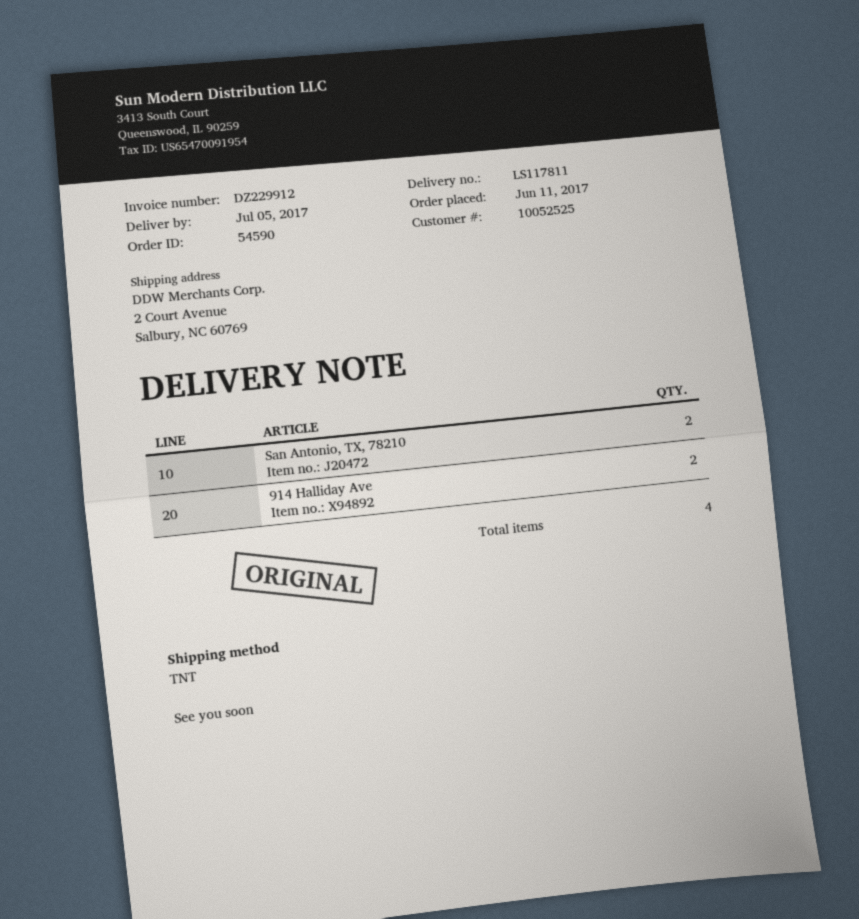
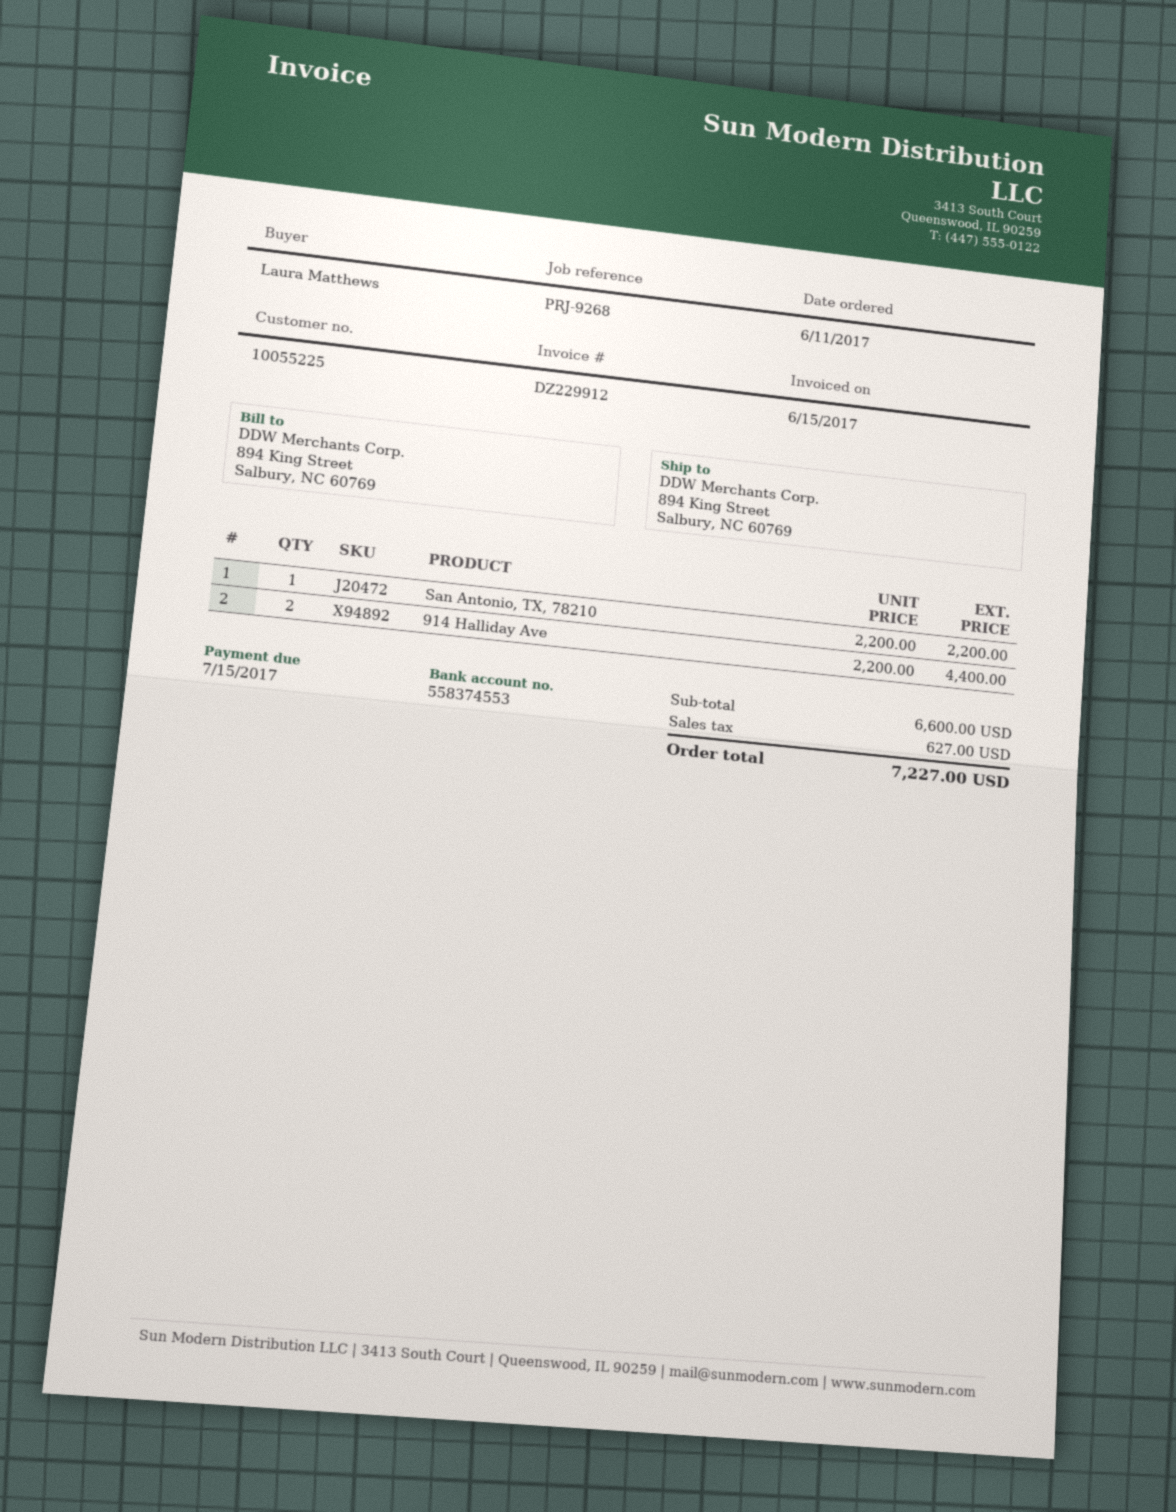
customer number: 10052525 -> 10055225
ship to: 2 Court Avenue, Salbury, NC 60769 -> 894 King Street, Salbury, NC 60769
San Antonio, TX, 78210: 2 -> 1

